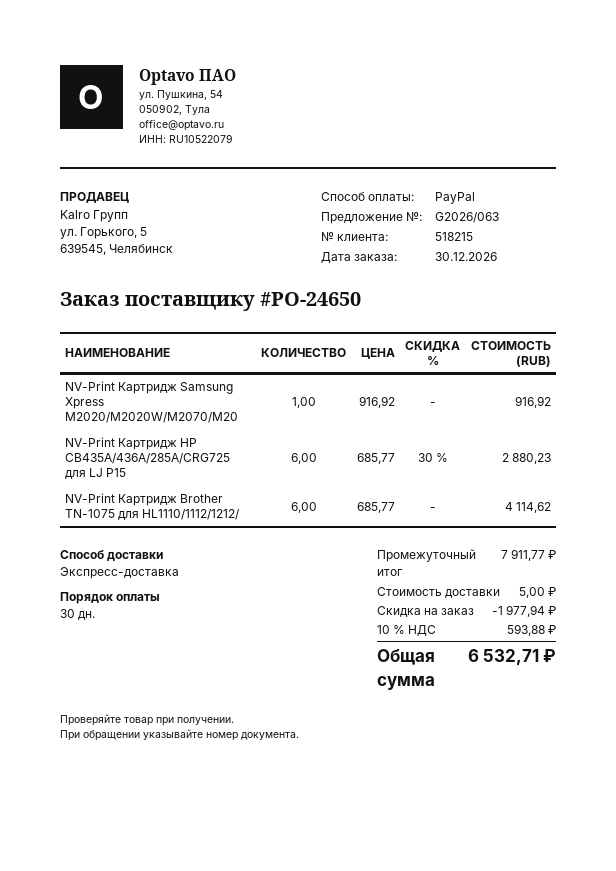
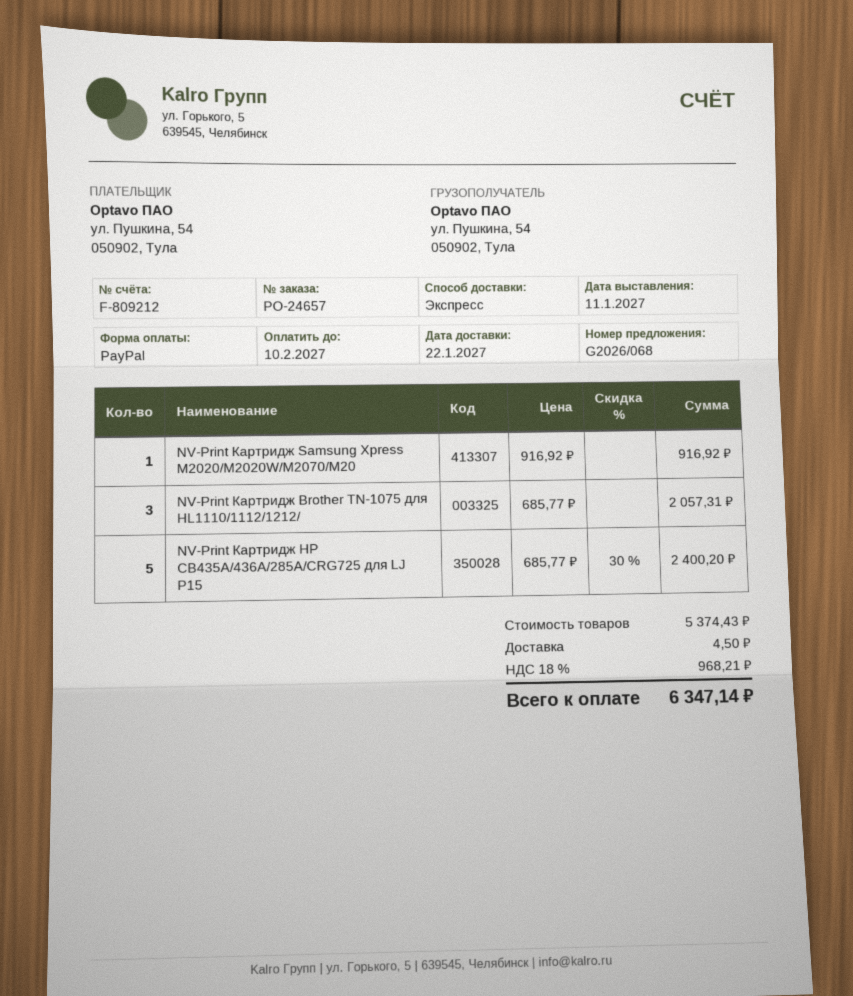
quote number: G2026/063 -> G2026/068
order number: PO-24650 -> PO-24657
NV-Print Картридж HP CB435A/436A/285A/CRG725 для LJ P15: 6 x 685.77 - 30% = 2880.23 -> 5 x 685.77 - 30% = 2400.20
NV-Print Картридж Brother TN-1075 для HL1110/1112/1212/: 6 x 685.77 = 4114.62 -> 3 x 685.77 = 2057.31
subtotal: 7911.77 -> 5374.43
discount: 1977.94 -> none
shipping: 5.00 -> 4.50
tax: 10% = 593.88 -> 18% = 968.21
total: 6532.71 -> 6347.14

